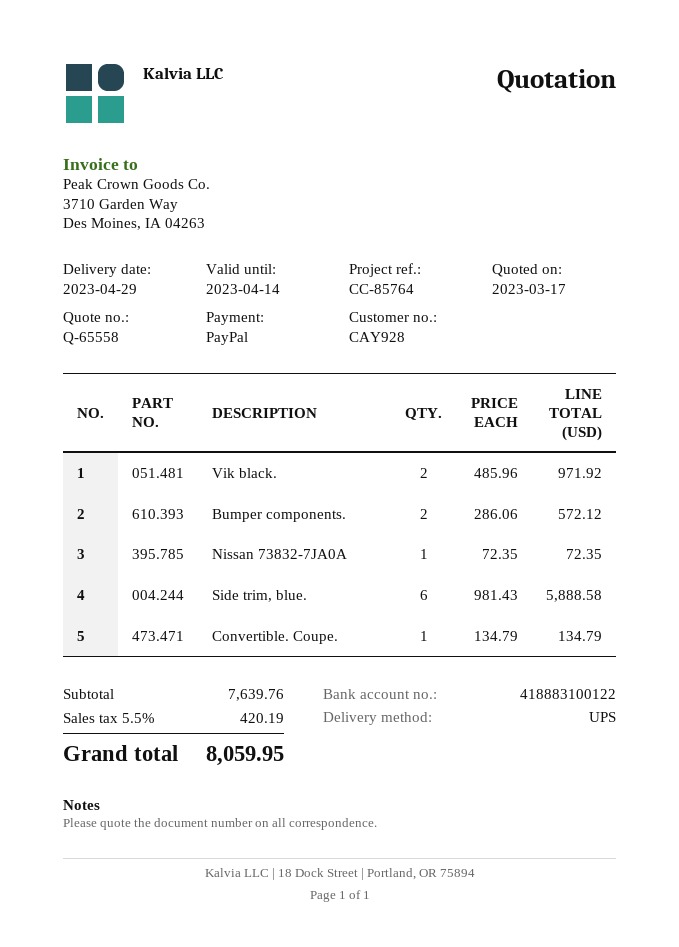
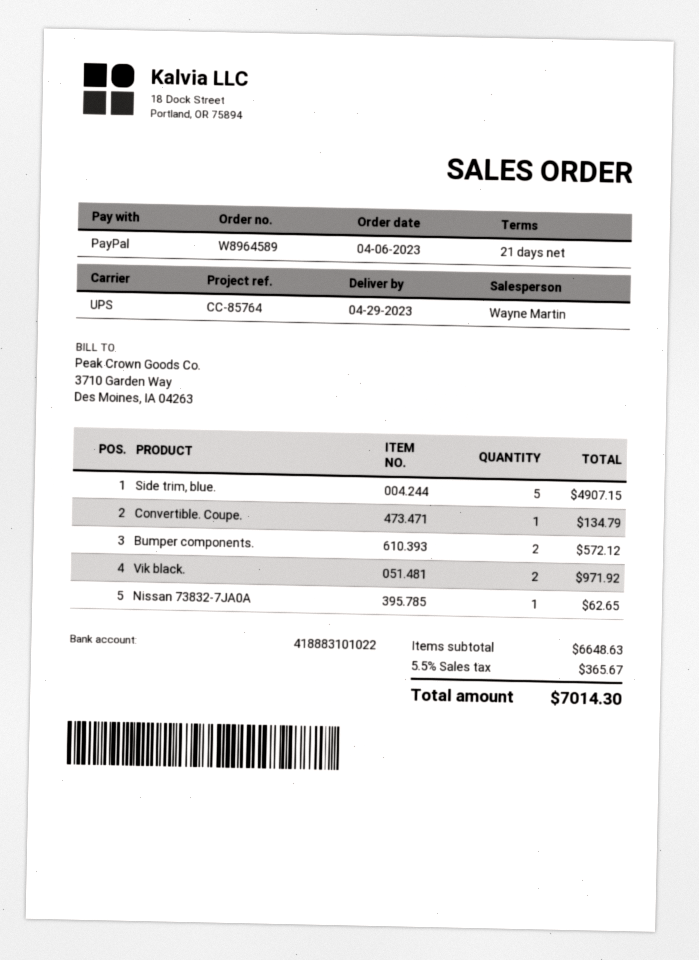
bank account: 418883100122 -> 418883101022
Nissan 73832-7JA0A: 1 for 72.35 -> 1 for 62.65
Side trim, blue.: 6 for 5888.58 -> 5 for 4907.15
subtotal: 7639.76 -> 6648.63
tax: 5.5% = 420.19 -> 5.5% = 365.67
total: 8059.95 -> 7014.30

